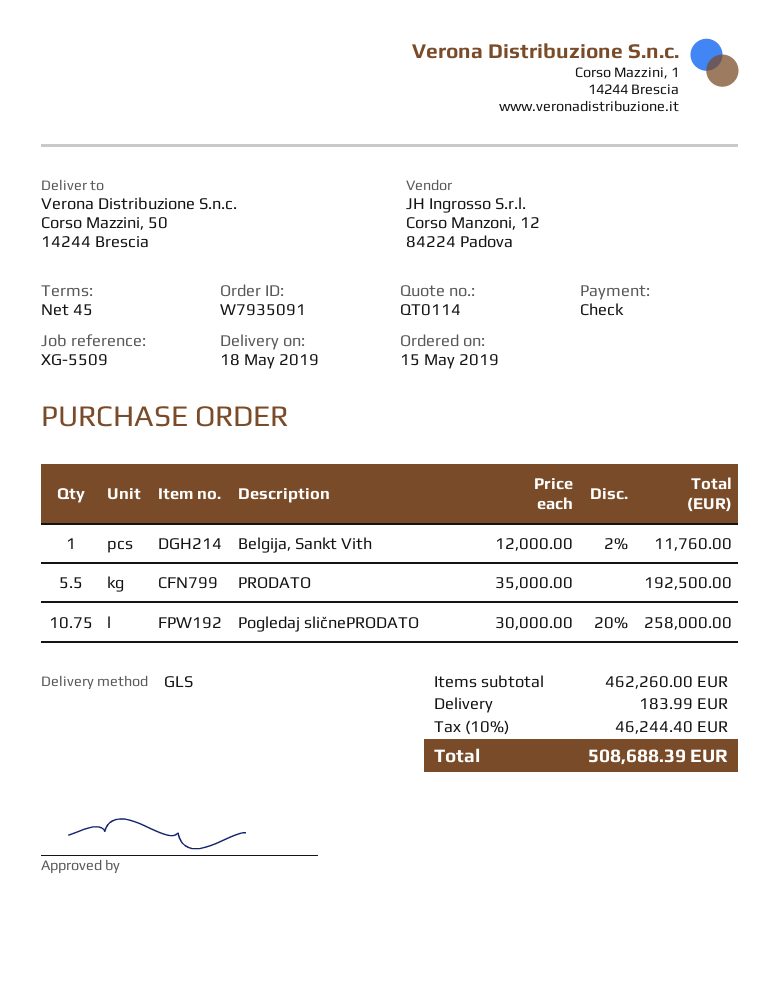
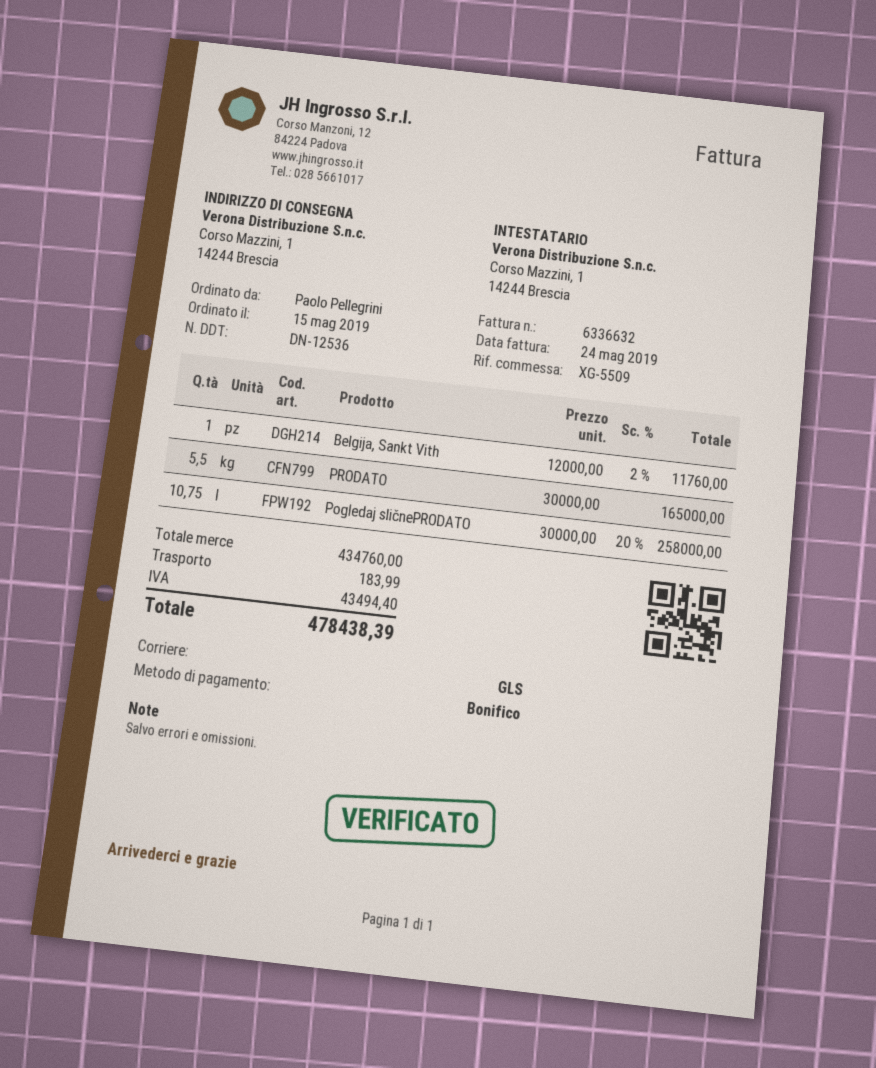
payment method: cheque -> bank transfer
ship to: Corso Mazzini, 50, 14244 Brescia -> Corso Mazzini, 1, 14244 Brescia
PRODATO: 5.5 x 35000.00 = 192500.00 -> 5.5 x 30000.00 = 165000.00
subtotal: 462260.00 -> 434760.00
tax: 46244.40 -> 43494.40
total: 508688.39 -> 478438.39

